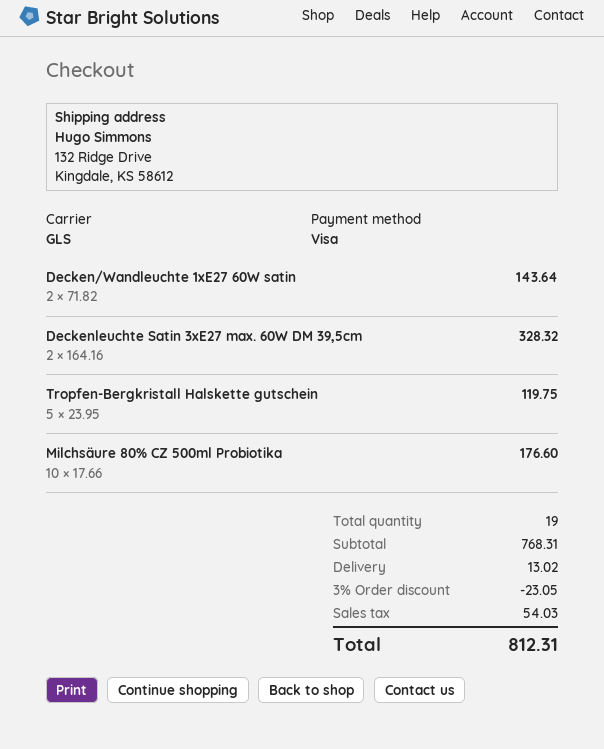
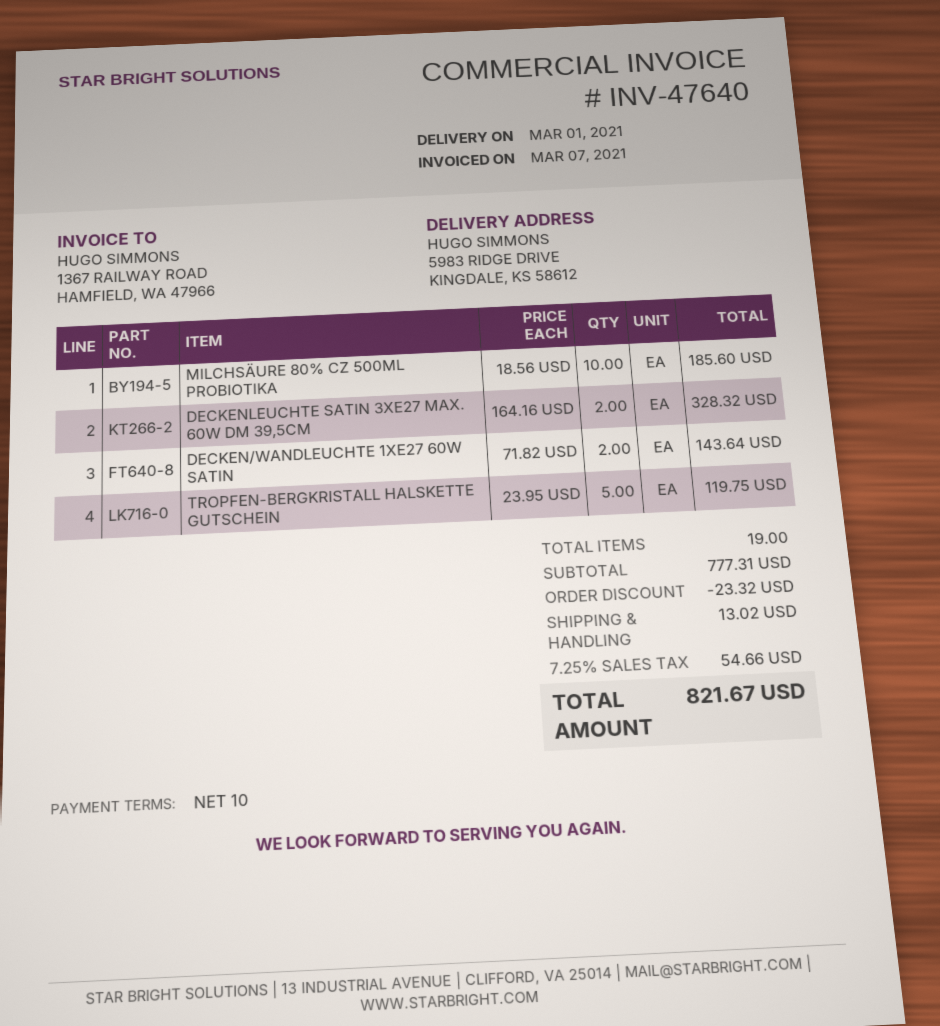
ship to: 132 Ridge Drive, Kingdale, KS 58612 -> 5983 RIDGE DRIVE, KINGDALE, KS 58612
Milchsäure 80% CZ 500ml Probiotika: 10 x 17.66 = 176.60 -> 10 x 18.56 = 185.60
subtotal: 768.31 -> 777.31
discount: 23.05 -> 23.32
tax: 54.03 -> 54.66
total: 812.31 -> 821.67

